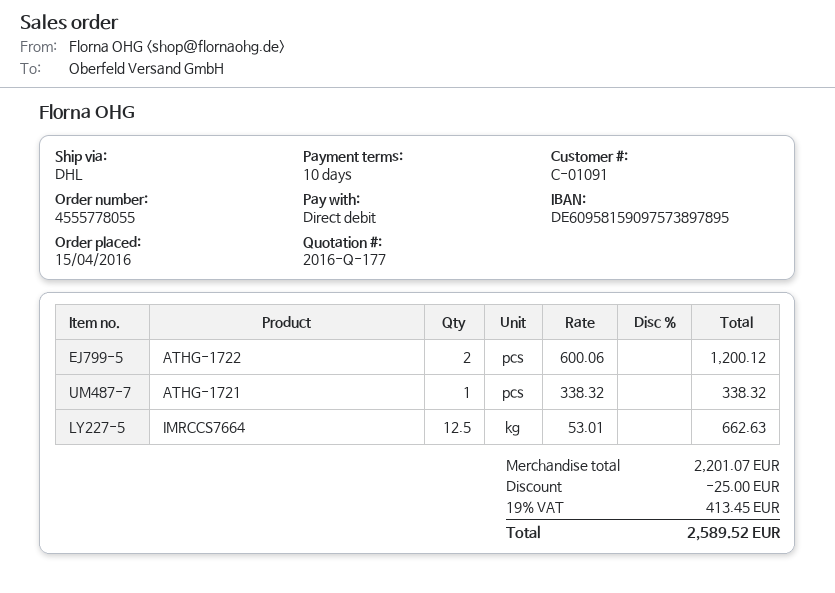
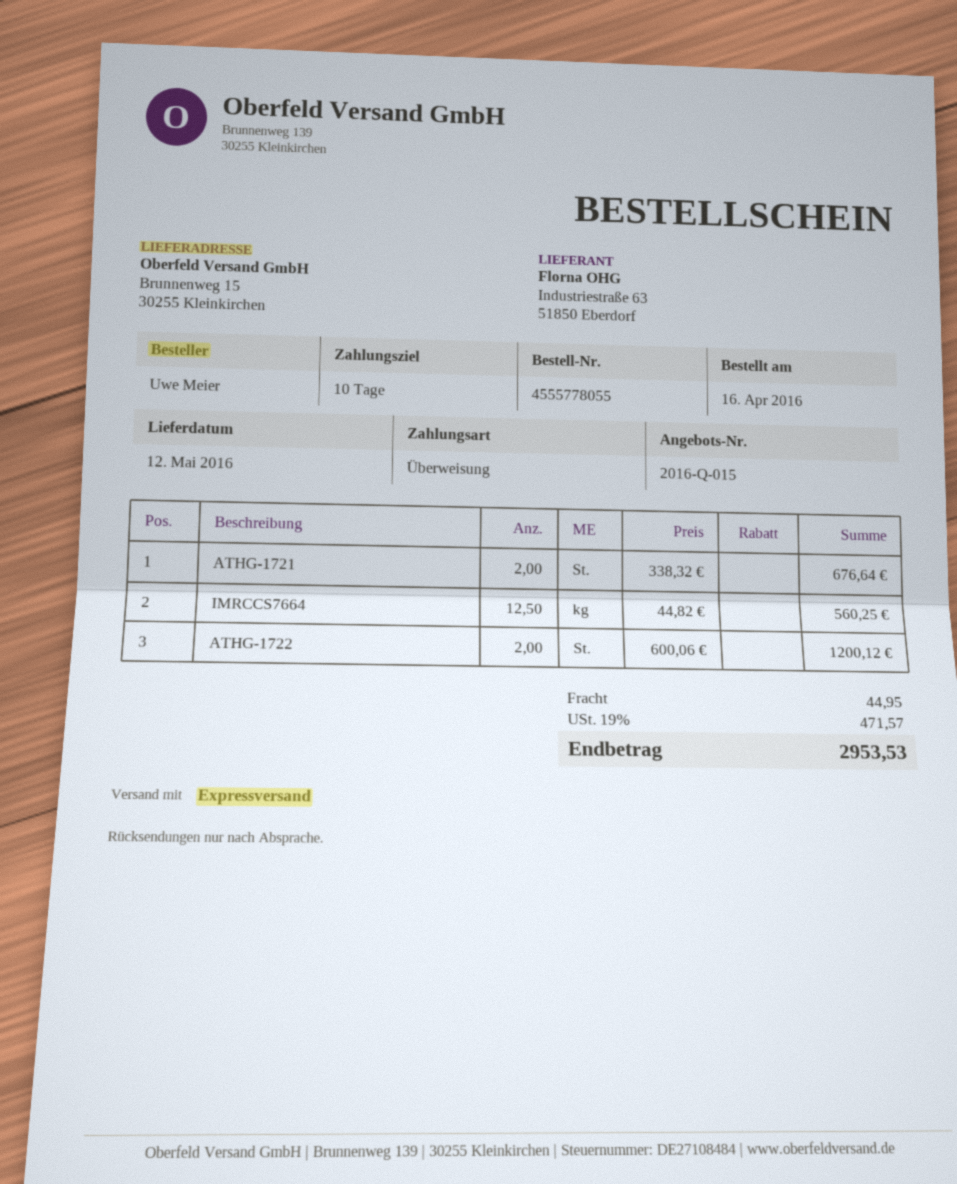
quote number: 2016-Q-177 -> 2016-Q-015
order date: 2016-04-15 -> 2016-04-16
payment method: direct debit -> bank transfer
shipping method: DHL -> express
ATHG-1721: 1 x 338.32 = 338.32 -> 2 x 338.32 = 676.64
IMRCCS7664: 12.5 x 53.01 = 662.63 -> 12.5 x 44.82 = 560.25
discount: 25.00 -> none
shipping: none -> 44.95
tax: 19% = 413.45 -> 19% = 471.57
total: 2589.52 -> 2953.53

